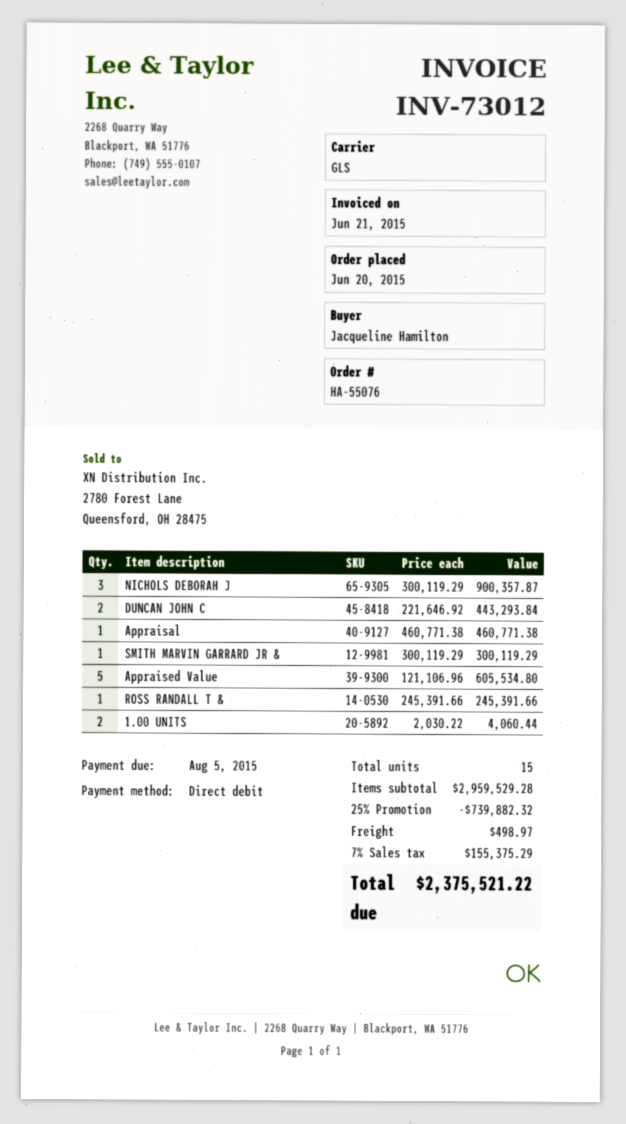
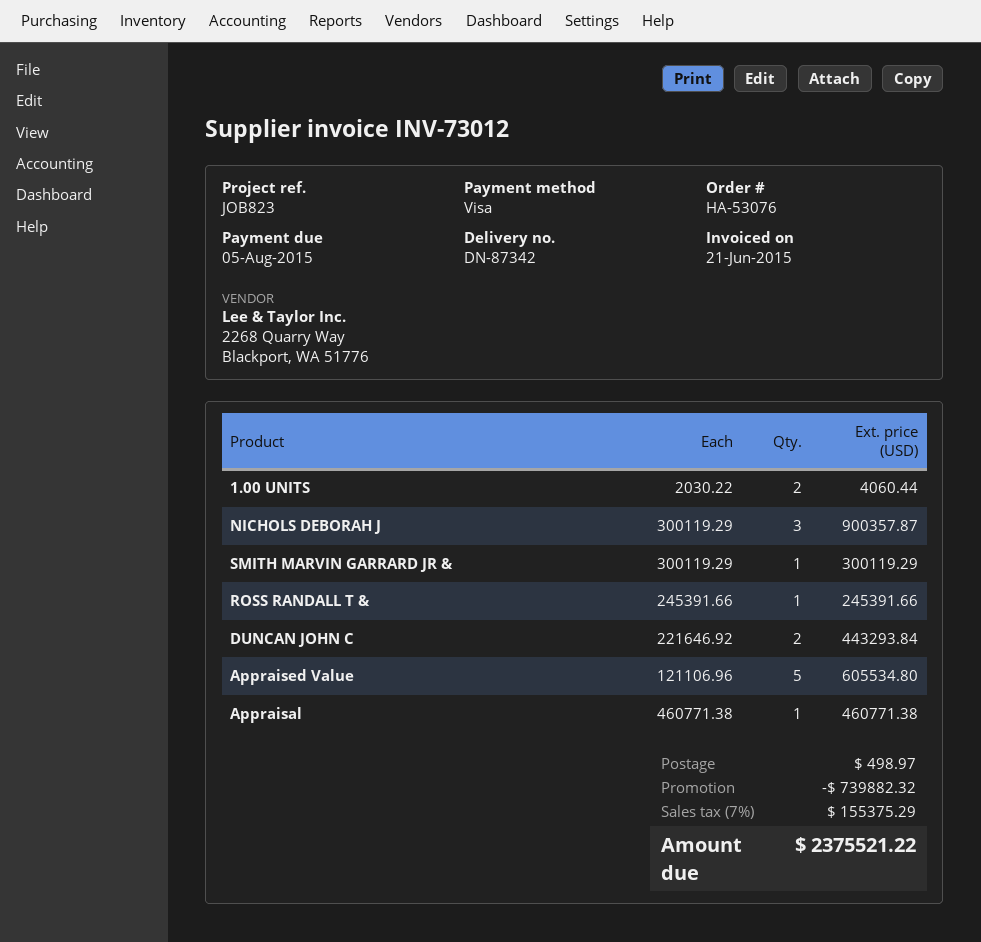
order number: HA-55076 -> HA-53076
payment method: direct debit -> Visa

